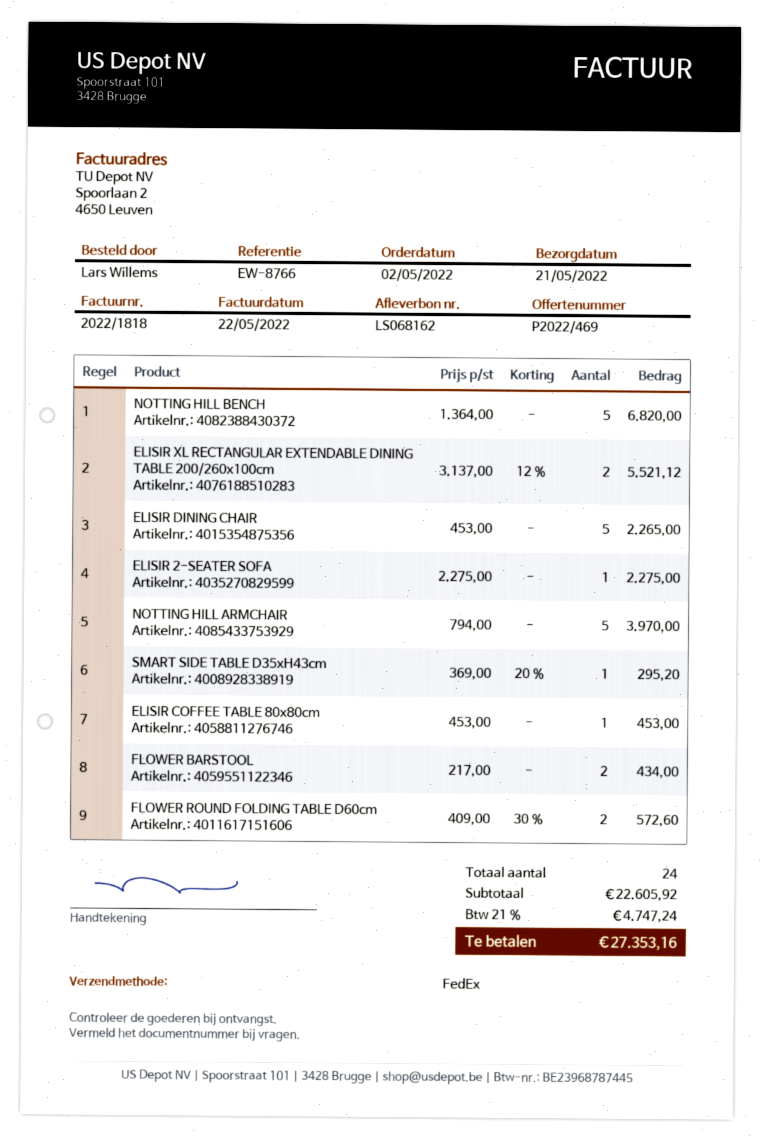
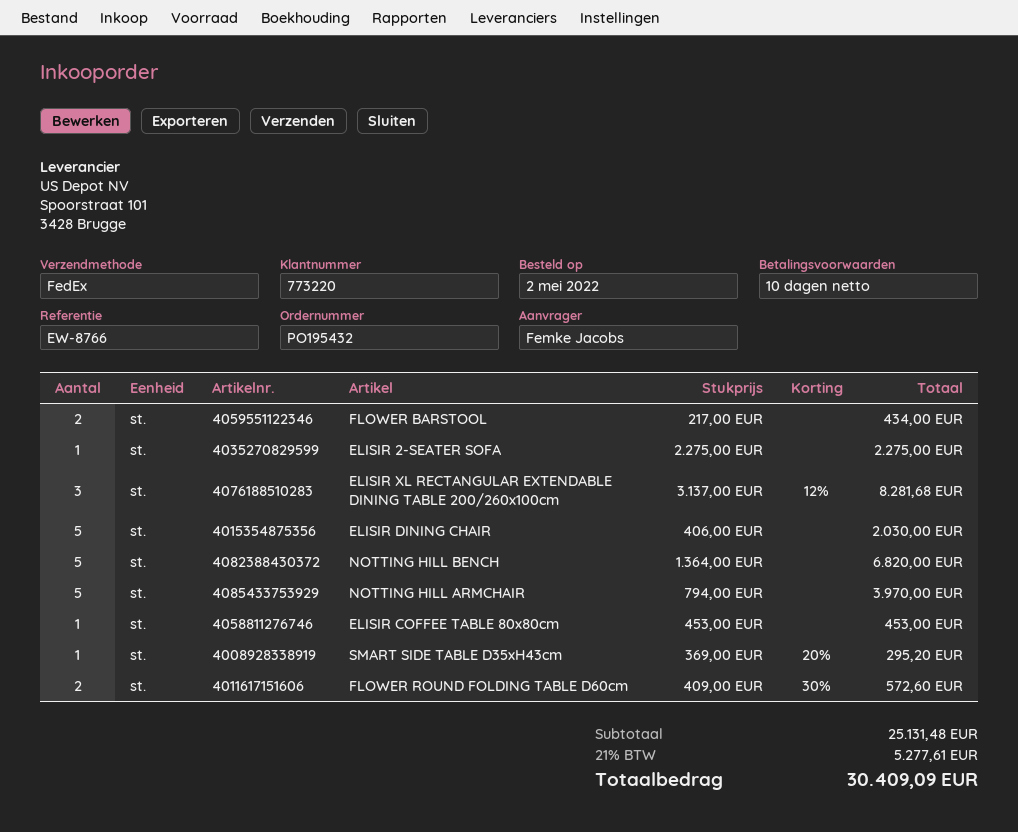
ordered by: Lars Willems -> Femke Jacobs
ELISIR XL RECTANGULAR EXTENDABLE DINING TABLE 200/260x100cm: 2 x 3137.00 - 12% = 5521.12 -> 3 x 3137.00 - 12% = 8281.68
ELISIR DINING CHAIR: 5 x 453.00 = 2265.00 -> 5 x 406.00 = 2030.00
subtotal: 22605.92 -> 25131.48
tax: 21% = 4747.24 -> 21% = 5277.61
total: 27353.16 -> 30409.09

